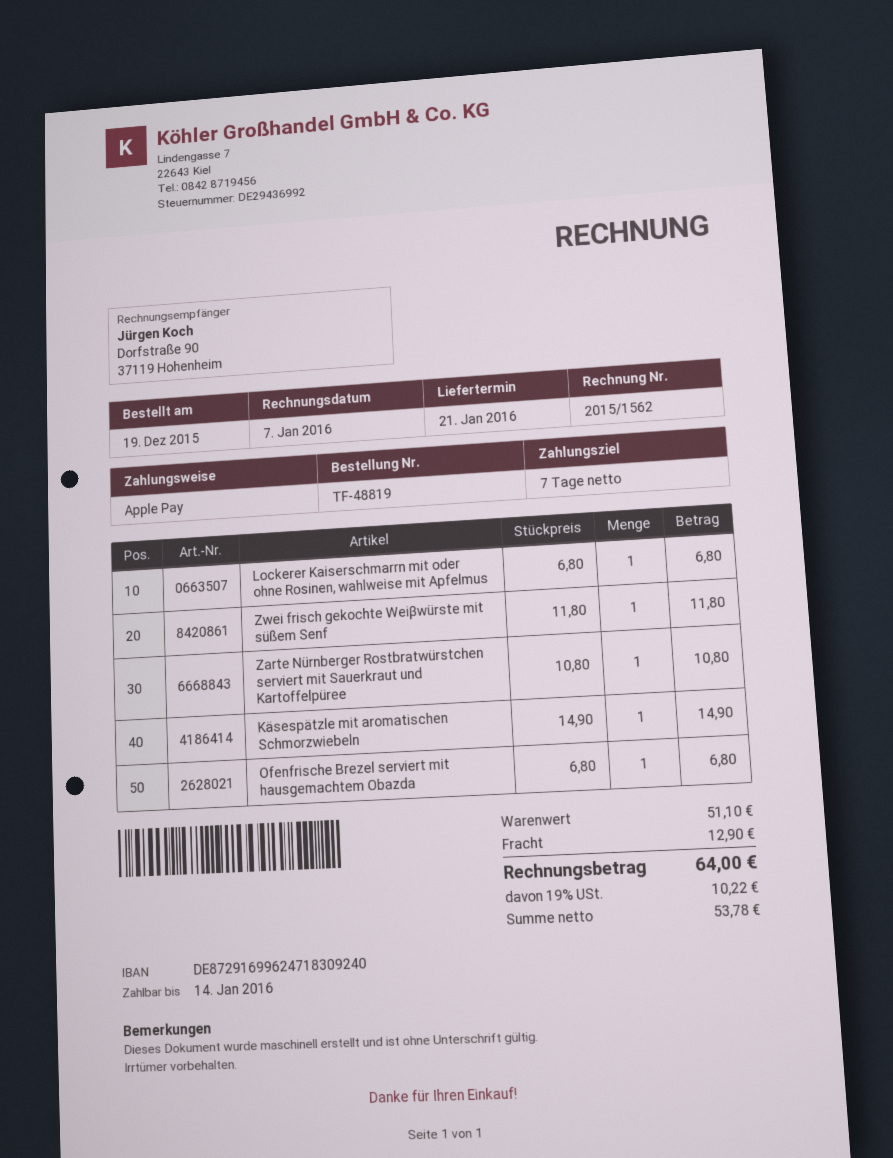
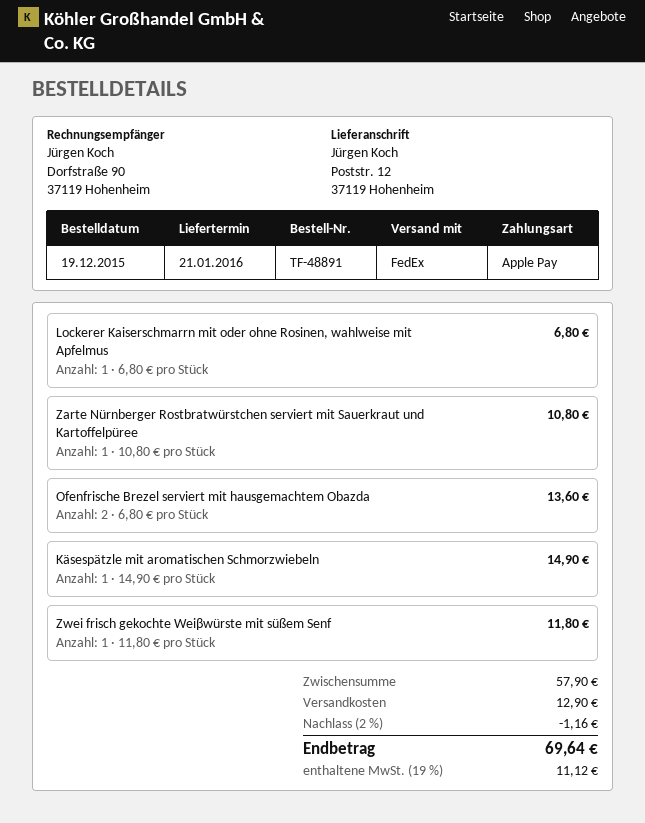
order number: TF-48819 -> TF-48891
Ofenfrische Brezel serviert mit hausgemachtem Obazda: 1 x 6.80 = 6.80 -> 2 x 6.80 = 13.60
subtotal: 51.10 -> 57.90
discount: none -> 2% = 1.16
tax: 19% = 10.22 -> 19% = 11.12
total: 64.00 -> 69.64

